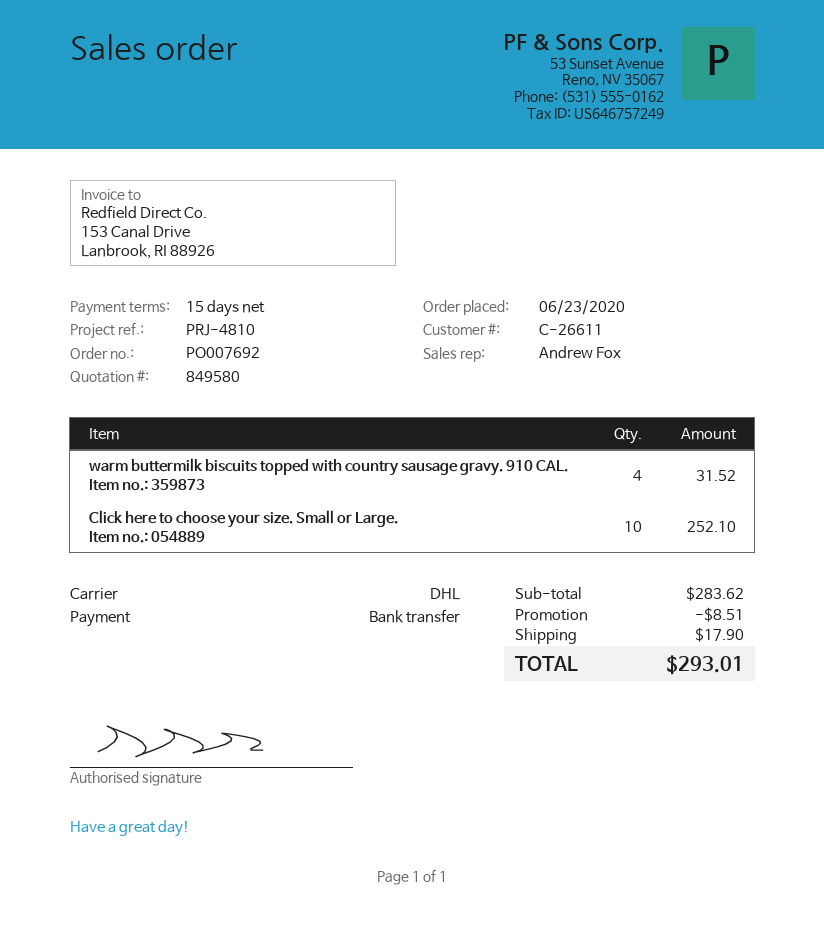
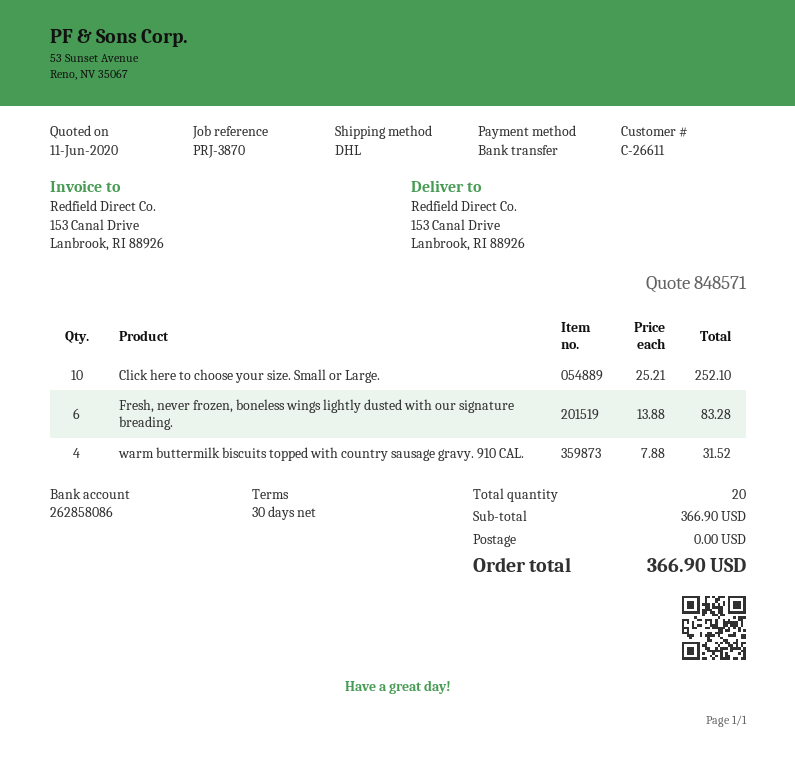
quote number: 849580 -> 848571
payment terms: 15 days -> 30 days
reference: PRJ-4810 -> PRJ-3870
Fresh, never frozen, boneless wings lightly dusted with our signature breading.: none -> 6 for 83.28
subtotal: 283.62 -> 366.90
discount: 8.51 -> none
shipping: 17.90 -> 0.00
total: 293.01 -> 366.90

